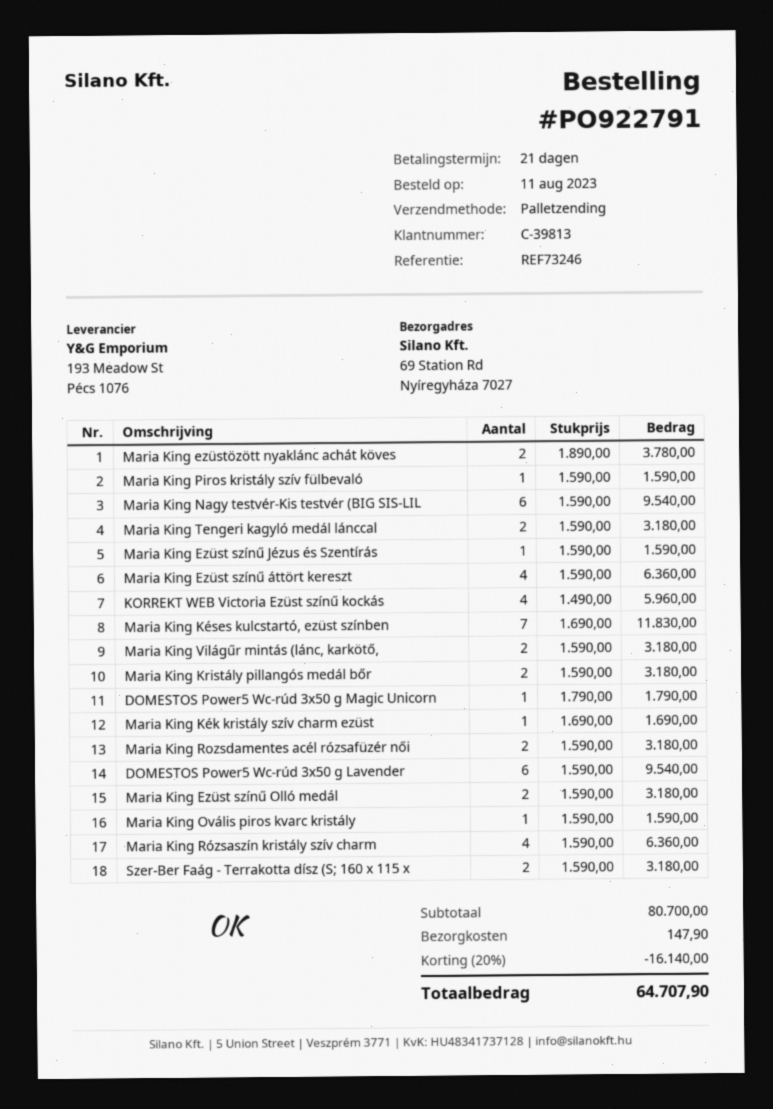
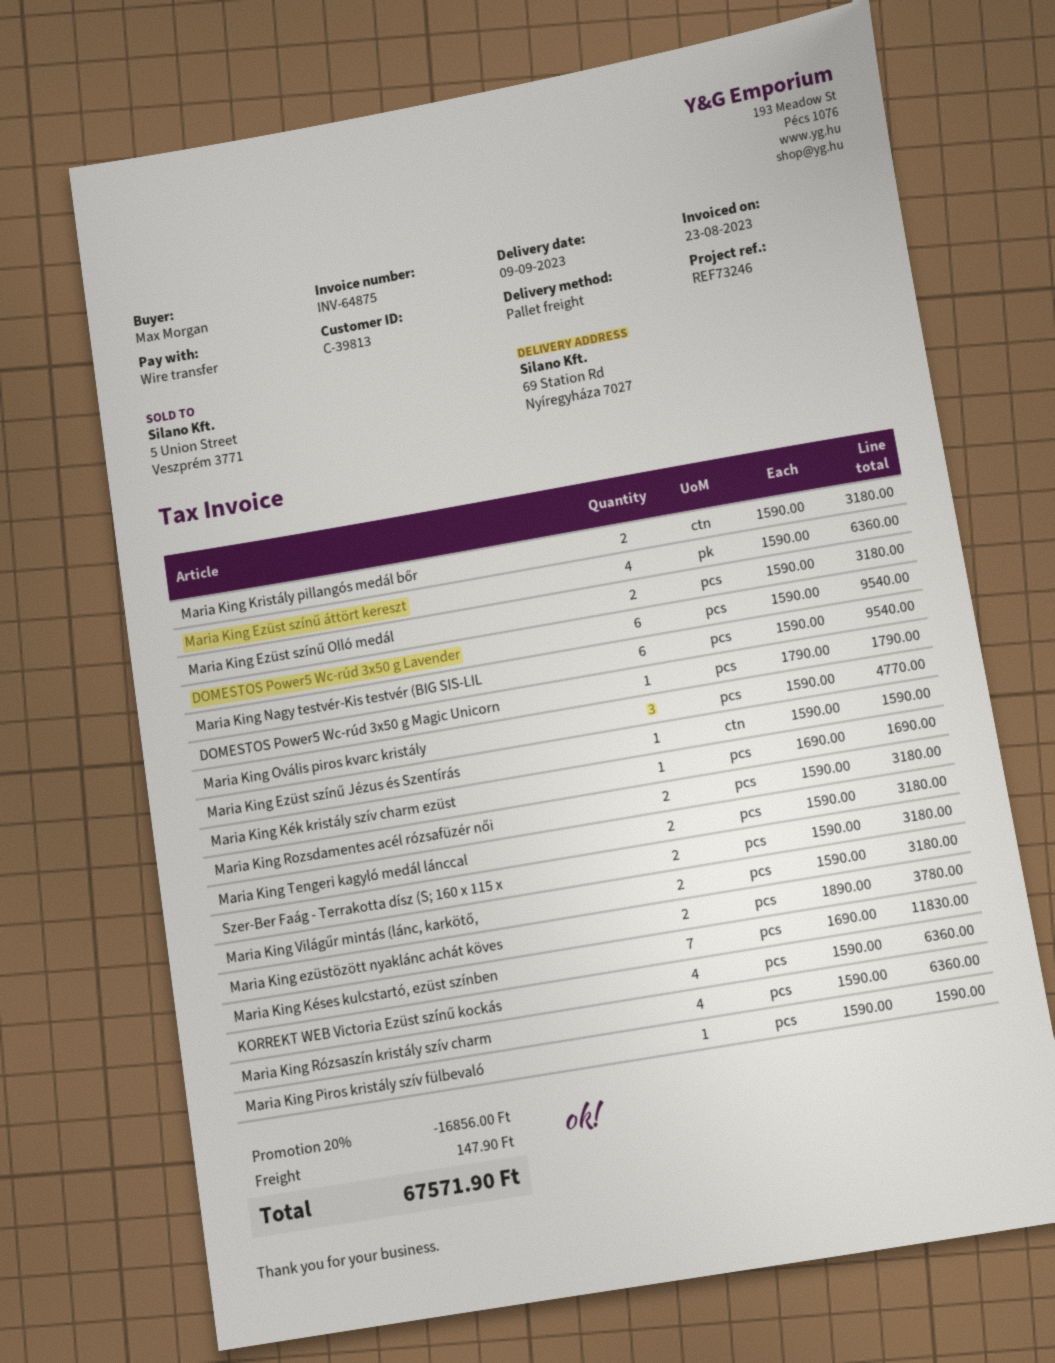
KORREKT WEB Victoria Ezüst színű kockás: 4 x 1490.00 = 5960.00 -> 4 x 1590.00 = 6360.00
Maria King Ovális piros kvarc kristály: 1 x 1590.00 = 1590.00 -> 3 x 1590.00 = 4770.00
discount: 20% = 16140.00 -> 20% = 16856.00
total: 64707.90 -> 67571.90

